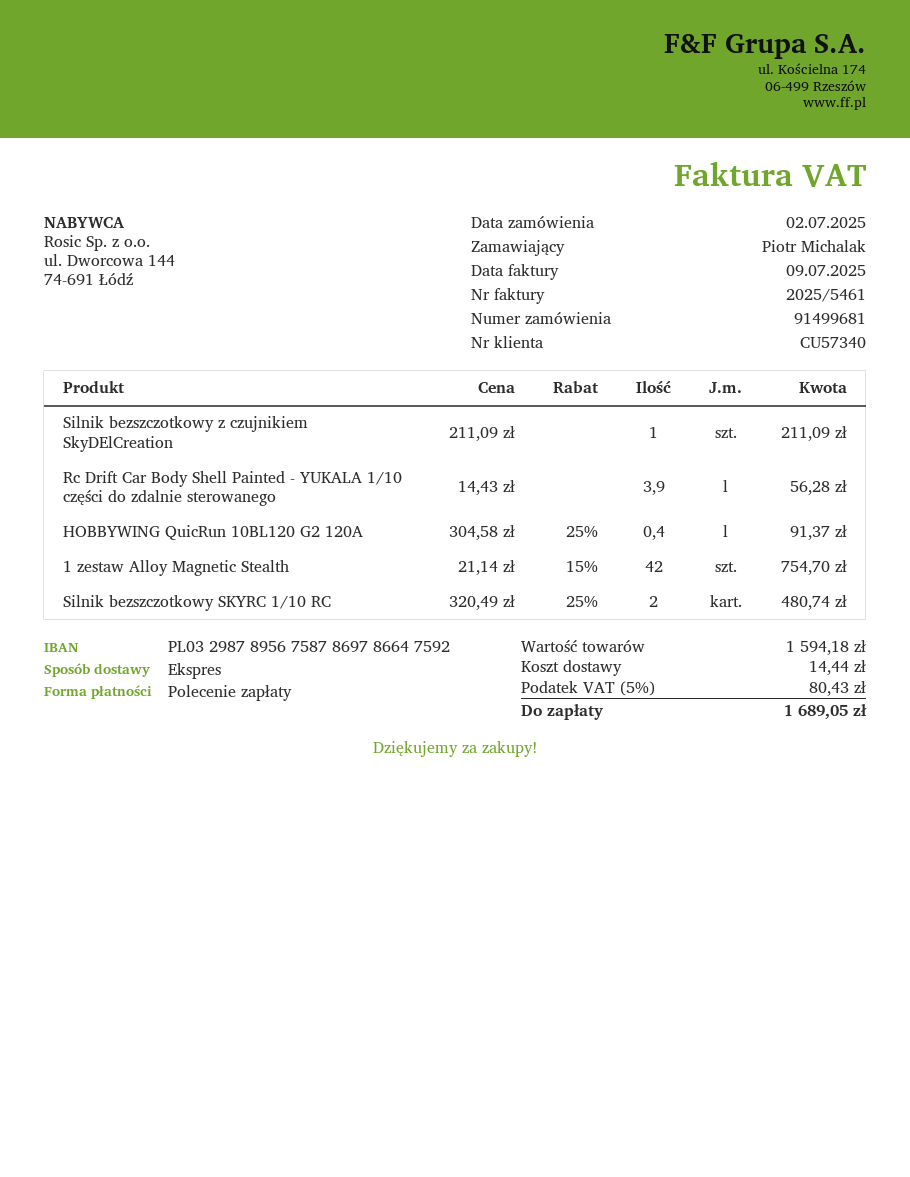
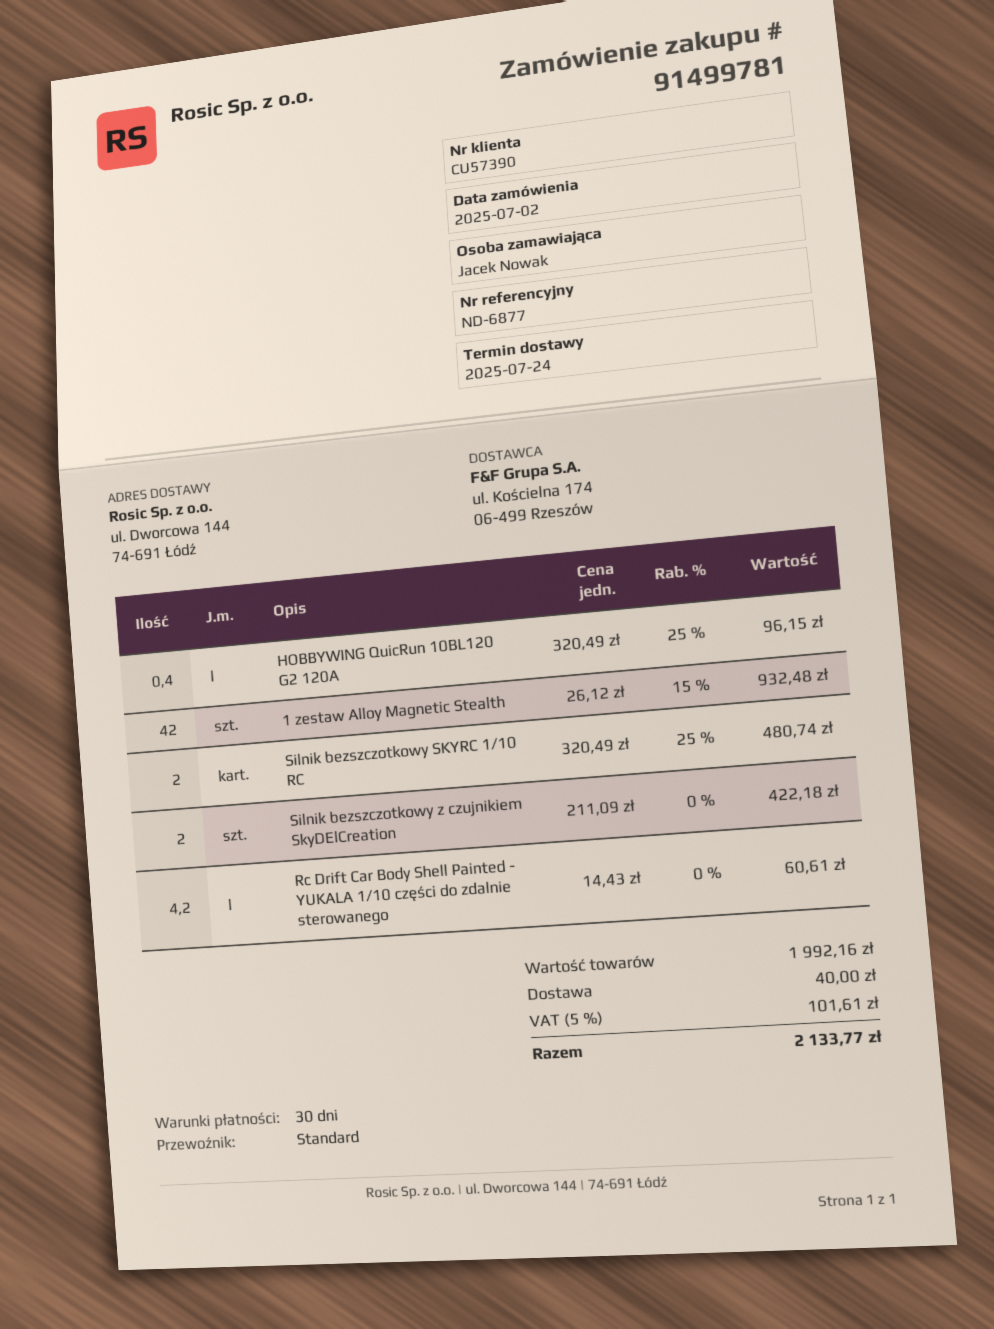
order number: 91499681 -> 91499781
customer number: CU57340 -> CU57390
ordered by: Piotr Michalak -> Jacek Nowak
shipping method: express -> standard
Silnik bezszczotkowy z czujnikiem SkyDElCreation: 1 x 211.09 = 211.09 -> 2 x 211.09 = 422.18
Rc Drift Car Body Shell Painted - YUKALA 1/10 części do zdalnie sterowanego: 3.9 x 14.43 = 56.28 -> 4.2 x 14.43 = 60.61
HOBBYWING QuicRun 10BL120 G2 120A: 0.4 x 304.58 - 25% = 91.37 -> 0.4 x 320.49 - 25% = 96.15
1 zestaw Alloy Magnetic Stealth: 42 x 21.14 - 15% = 754.70 -> 42 x 26.12 - 15% = 932.48
subtotal: 1594.18 -> 1992.16
shipping: 14.44 -> 40.00
tax: 5% = 80.43 -> 5% = 101.61
total: 1689.05 -> 2133.77

